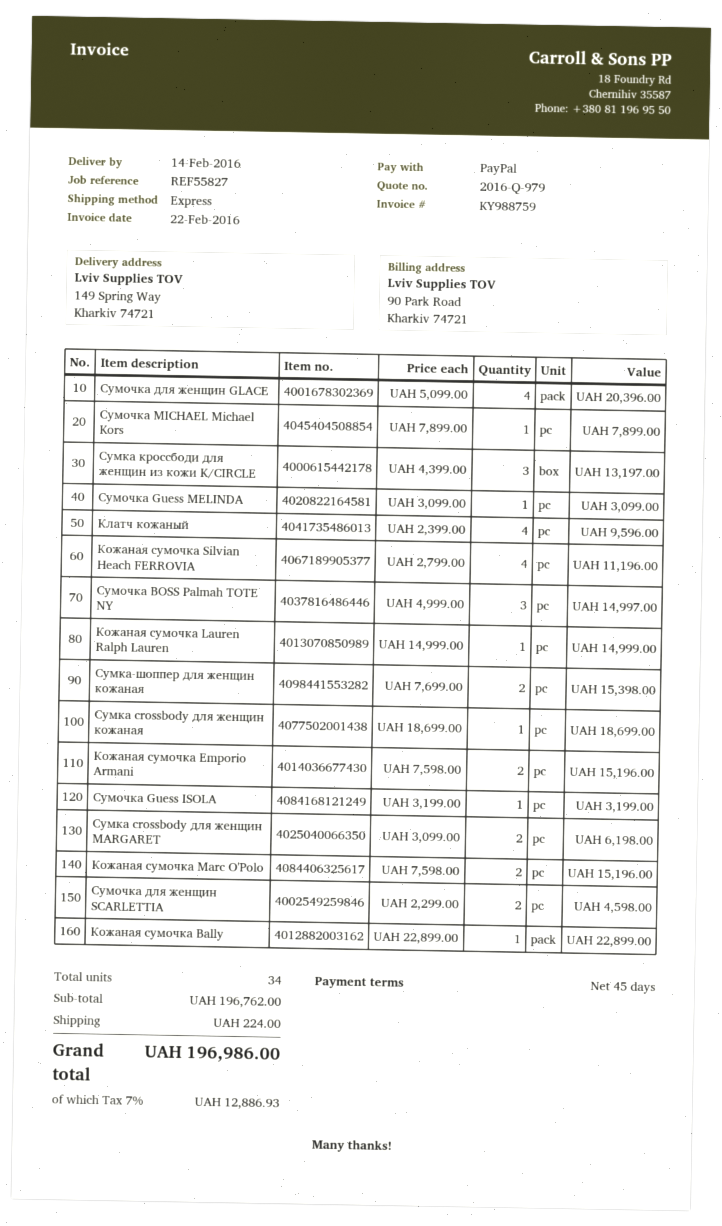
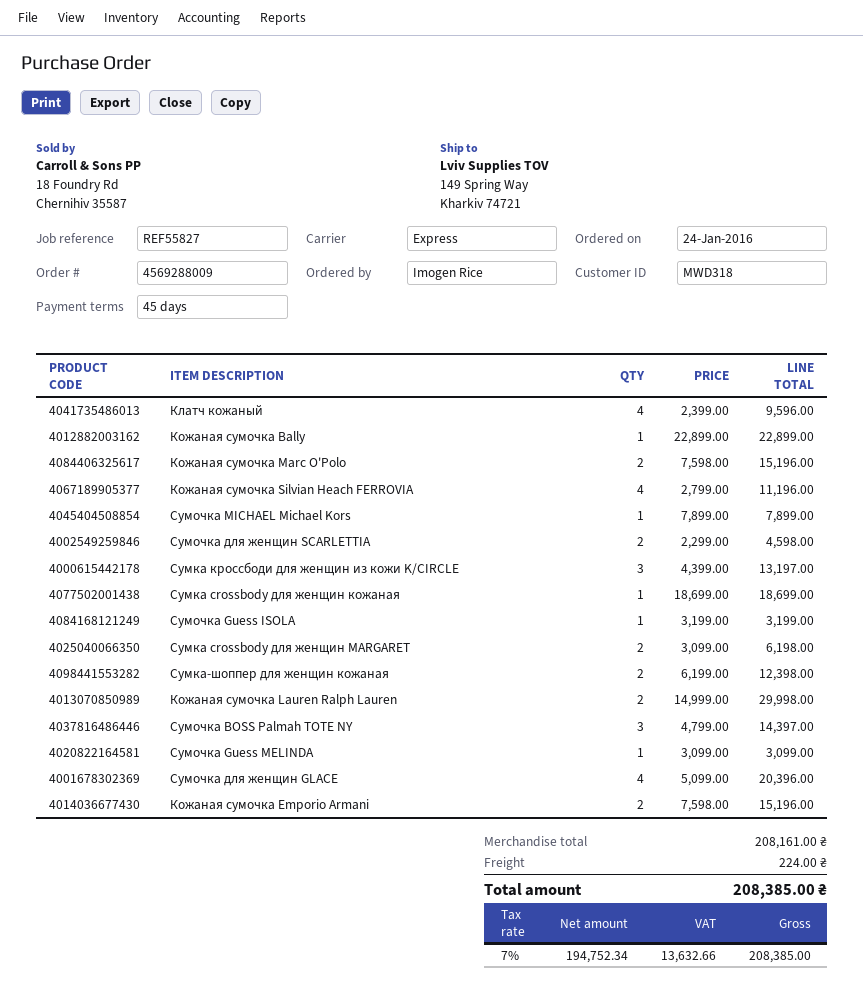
Сумочка BOSS Palmah TOTE NY: 3 x 4999.00 = 14997.00 -> 3 x 4799.00 = 14397.00
Кожаная сумочка Lauren Ralph Lauren: 1 x 14999.00 = 14999.00 -> 2 x 14999.00 = 29998.00
Сумка-шоппер для женщин кожаная: 2 x 7699.00 = 15398.00 -> 2 x 6199.00 = 12398.00
subtotal: 196762.00 -> 208161.00
tax: 7% = 12886.93 -> 7% = 13632.66
total: 196986.00 -> 208385.00

